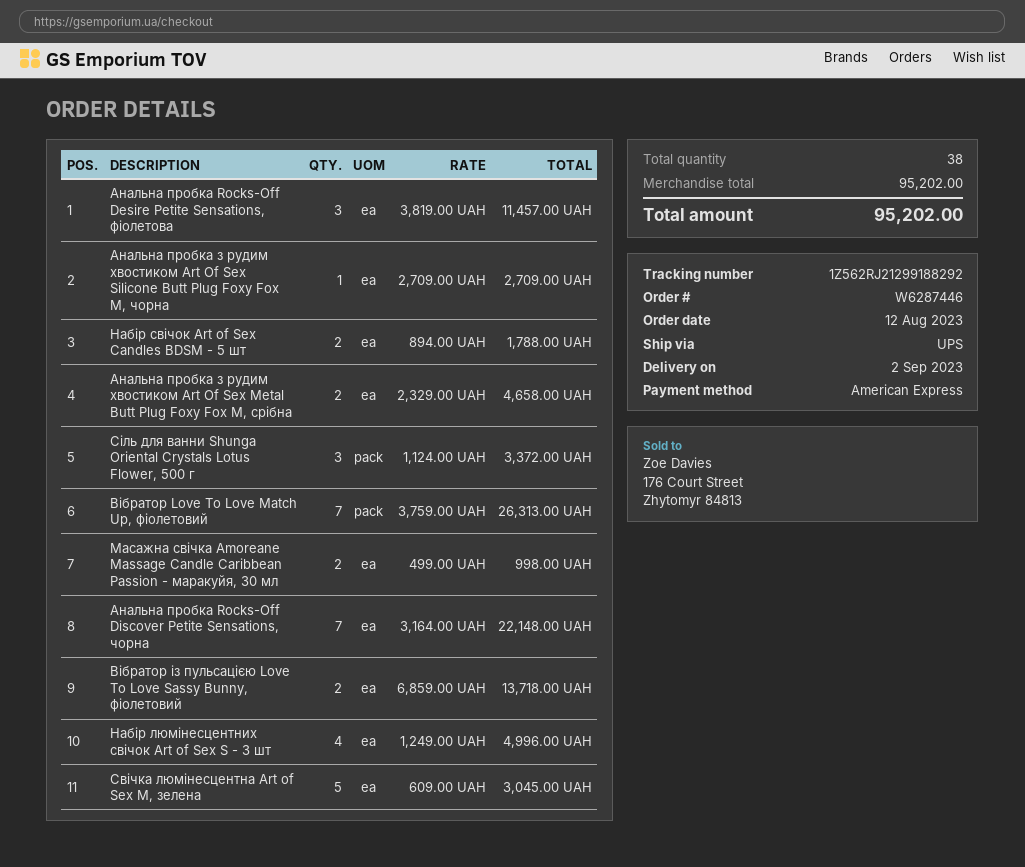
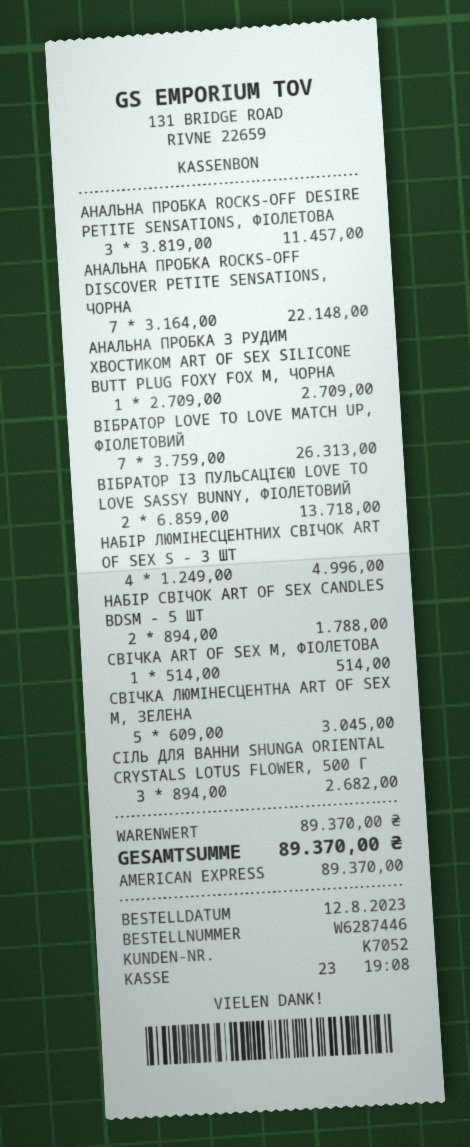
Анальна пробка з рудим хвостиком Art Of Sex Metal Butt Plug Foxy Fox M, срібна: 2 x 2329.00 = 4658.00 -> none
Сіль для ванни Shunga Oriental Crystals Lotus Flower, 500 г: 3 x 1124.00 = 3372.00 -> 3 x 894.00 = 2682.00
Масажна свічка Amoreane Massage Candle Caribbean Passion - маракуйя, 30 мл: 2 x 499.00 = 998.00 -> none
СВІЧКА ART OF SEX M, ФІОЛЕТОВА: none -> 1 x 514.00 = 514.00
subtotal: 95202.00 -> 89370.00
total: 95202.00 -> 89370.00

